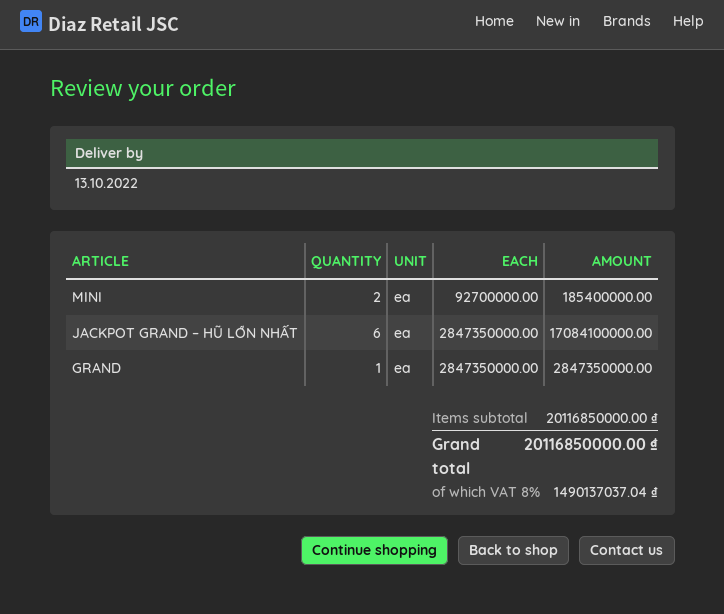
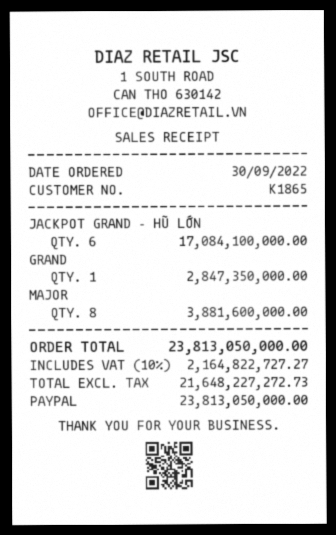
MINI: 2 for 185400000.00 -> none
MAJOR: none -> 8 for 3881600000.00
tax: 8% = 1490137037.04 -> 10% = 2164822727.27
total: 20116850000.00 -> 23813050000.00

